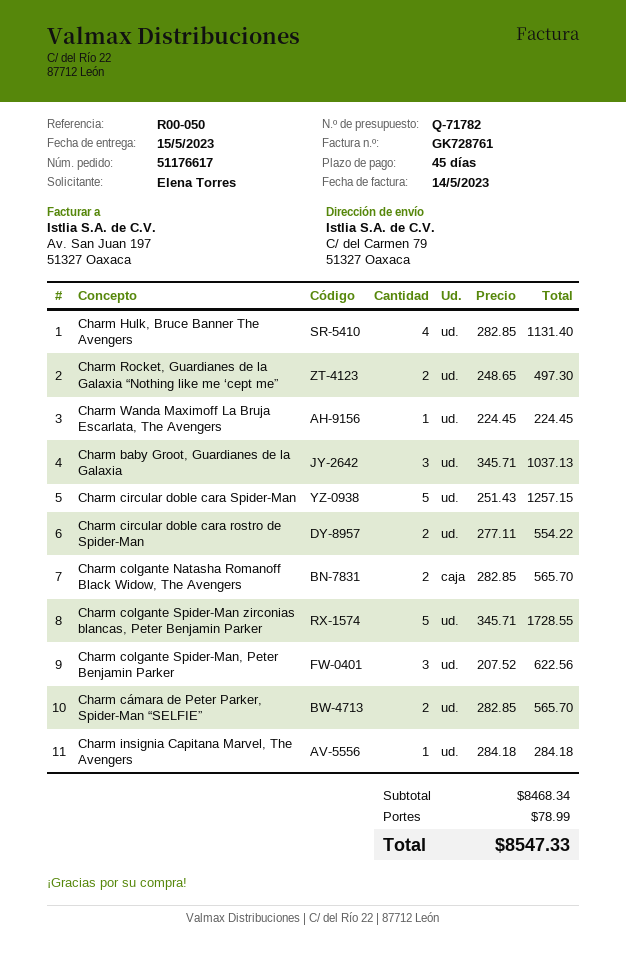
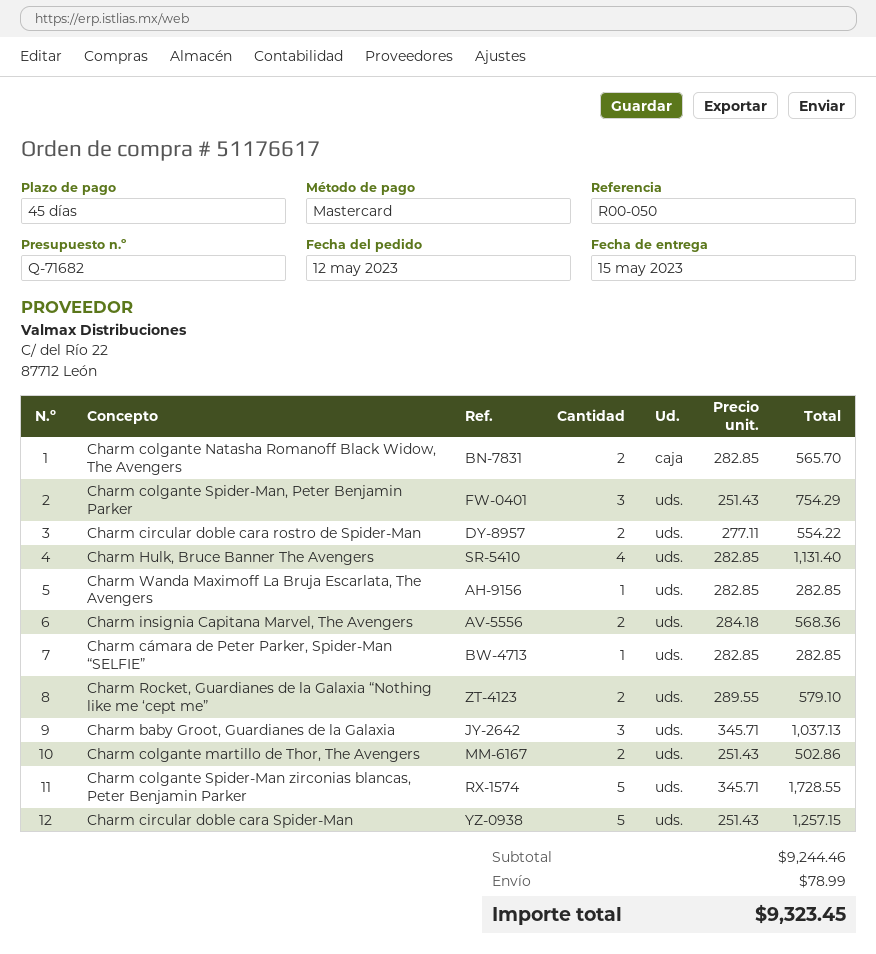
quote number: Q-71782 -> Q-71682
Charm Rocket, Guardianes de la Galaxia “Nothing like me ‘cept me”: 2 x 248.65 = 497.30 -> 2 x 289.55 = 579.10
Charm Wanda Maximoff La Bruja Escarlata, The Avengers: 1 x 224.45 = 224.45 -> 1 x 282.85 = 282.85
Charm colgante Spider-Man, Peter Benjamin Parker: 3 x 207.52 = 622.56 -> 3 x 251.43 = 754.29
Charm cámara de Peter Parker, Spider-Man “SELFIE”: 2 x 282.85 = 565.70 -> 1 x 282.85 = 282.85
Charm insignia Capitana Marvel, The Avengers: 1 x 284.18 = 284.18 -> 2 x 284.18 = 568.36
Charm colgante martillo de Thor, The Avengers: none -> 2 x 251.43 = 502.86
subtotal: 8468.34 -> 9244.46
total: 8547.33 -> 9323.45

